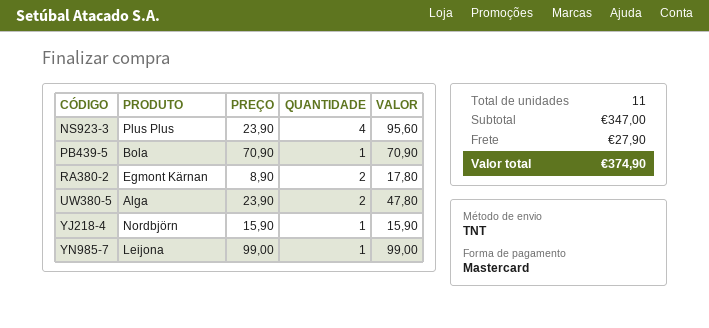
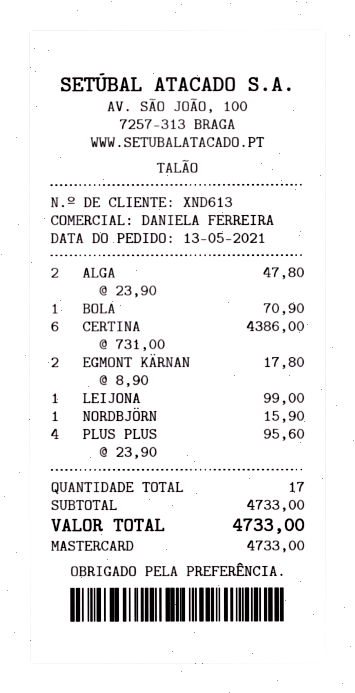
CERTINA: none -> 6 x 731.00 = 4386.00
total quantity: 11 -> 17
subtotal: 347.00 -> 4733.00
shipping: 27.90 -> none
total: 374.90 -> 4733.00

